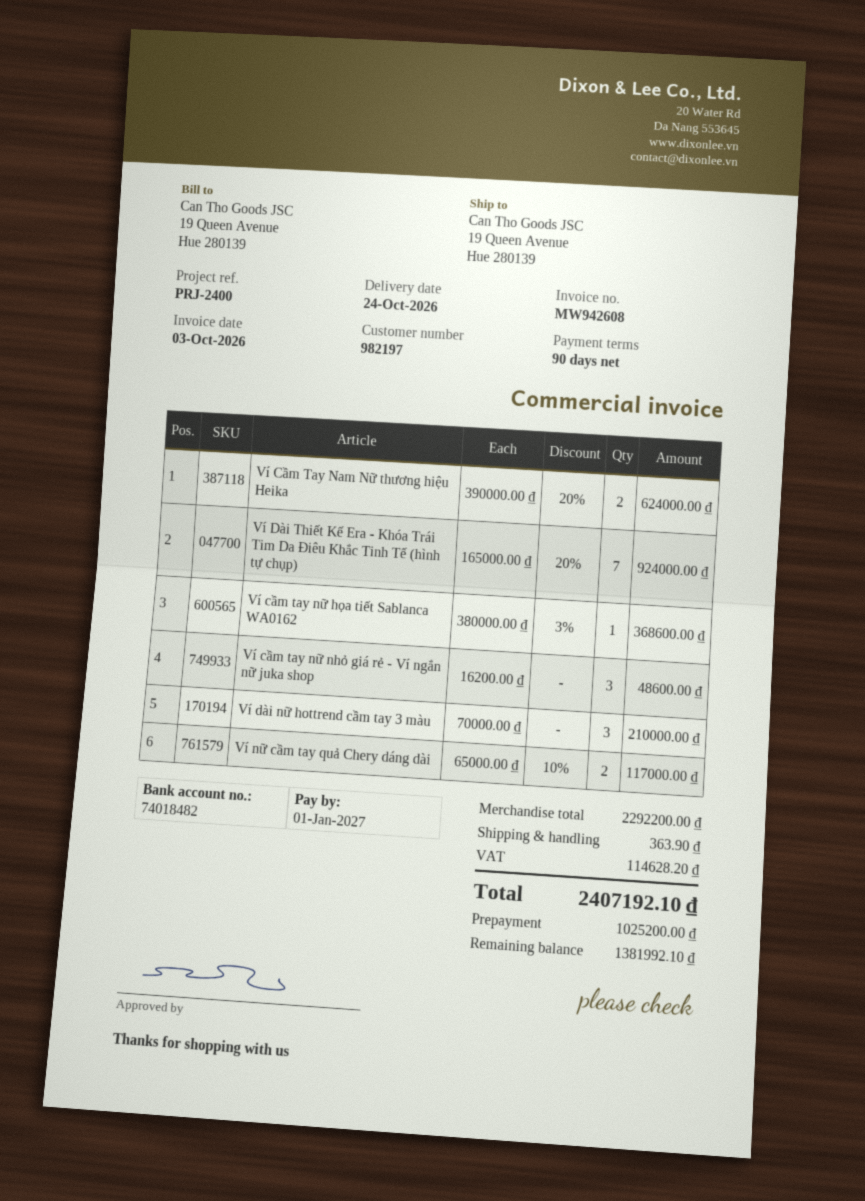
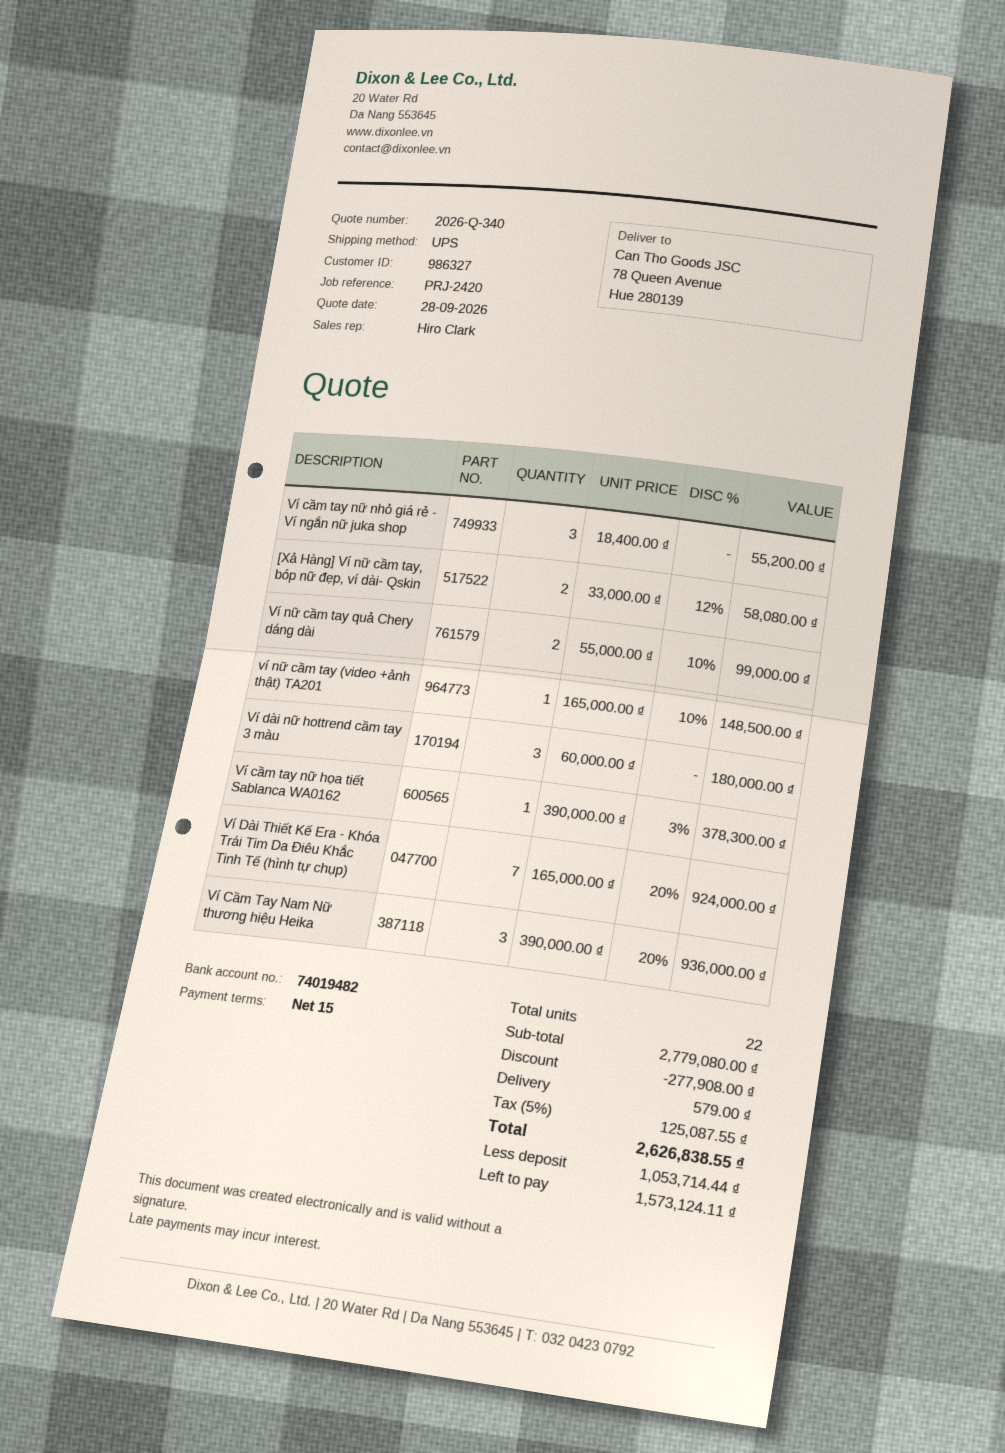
payment terms: 90 days -> 15 days
customer number: 982197 -> 986327
reference: PRJ-2400 -> PRJ-2420
bank account: 74018482 -> 74019482
ship to: 19 Queen Avenue, Hue 280139 -> 78 Queen Avenue, Hue 280139
Ví Cầm Tay Nam Nữ thương hiệu Heika: 2 x 390000.00 - 20% = 624000.00 -> 3 x 390000.00 - 20% = 936000.00
Ví cầm tay nữ họa tiết Sablanca WA0162: 1 x 380000.00 - 3% = 368600.00 -> 1 x 390000.00 - 3% = 378300.00
Ví cầm tay nữ nhỏ giá rẻ - Ví ngắn nữ juka shop: 3 x 16200.00 = 48600.00 -> 3 x 18400.00 = 55200.00
Ví dài nữ hottrend cầm tay 3 màu: 3 x 70000.00 = 210000.00 -> 3 x 60000.00 = 180000.00
Ví nữ cầm tay quả Chery dáng dài: 2 x 65000.00 - 10% = 117000.00 -> 2 x 55000.00 - 10% = 99000.00
[Xả Hàng] Ví nữ cầm tay, bóp nữ đẹp, ví dài- Qskin: none -> 2 x 33000.00 - 12% = 58080.00
ví nữ cầm tay (video +ảnh thật) TA201: none -> 1 x 165000.00 - 10% = 148500.00
subtotal: 2292200.00 -> 2779080.00
discount: none -> 277908.00
shipping: 363.90 -> 579.00
tax: 114628.20 -> 125087.55
total: 2407192.10 -> 2626838.55
deposit: 1025200.00 -> 1053714.44
balance: 1381992.10 -> 1573124.11

